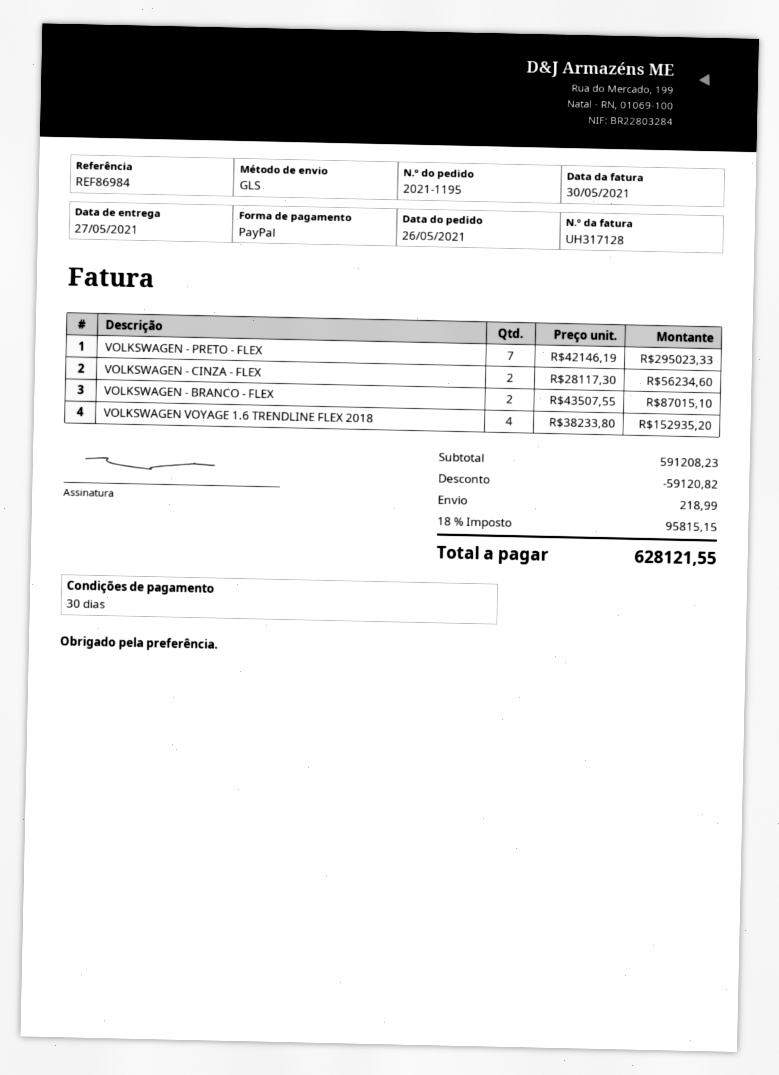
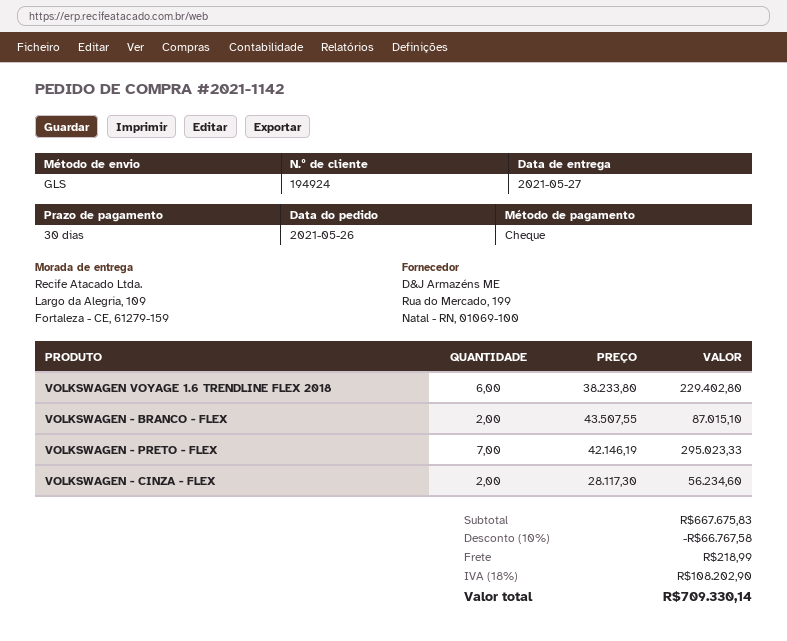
order number: 2021-1195 -> 2021-1142
payment method: PayPal -> cheque
VOLKSWAGEN VOYAGE 1.6 TRENDLINE FLEX 2018: 4 x 38233.80 = 152935.20 -> 6 x 38233.80 = 229402.80
subtotal: 591208.23 -> 667675.83
discount: 59120.82 -> 66767.58
tax: 18% = 95815.15 -> 18% = 108202.90
total: 628121.55 -> 709330.14

